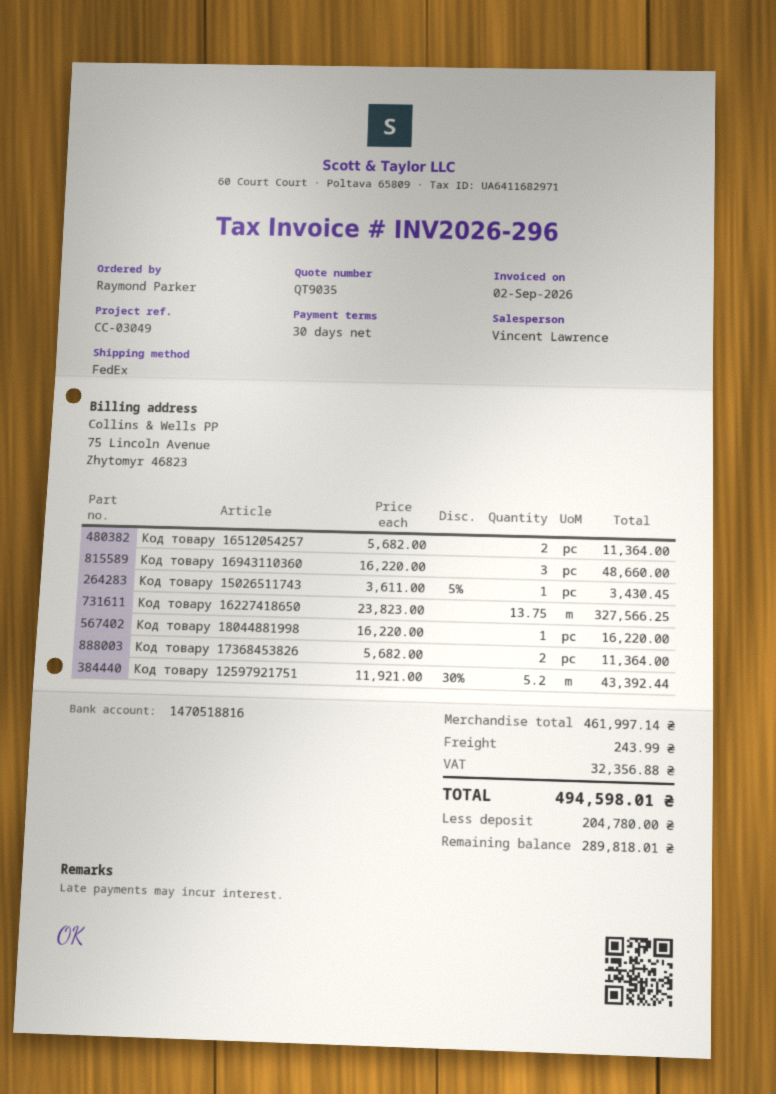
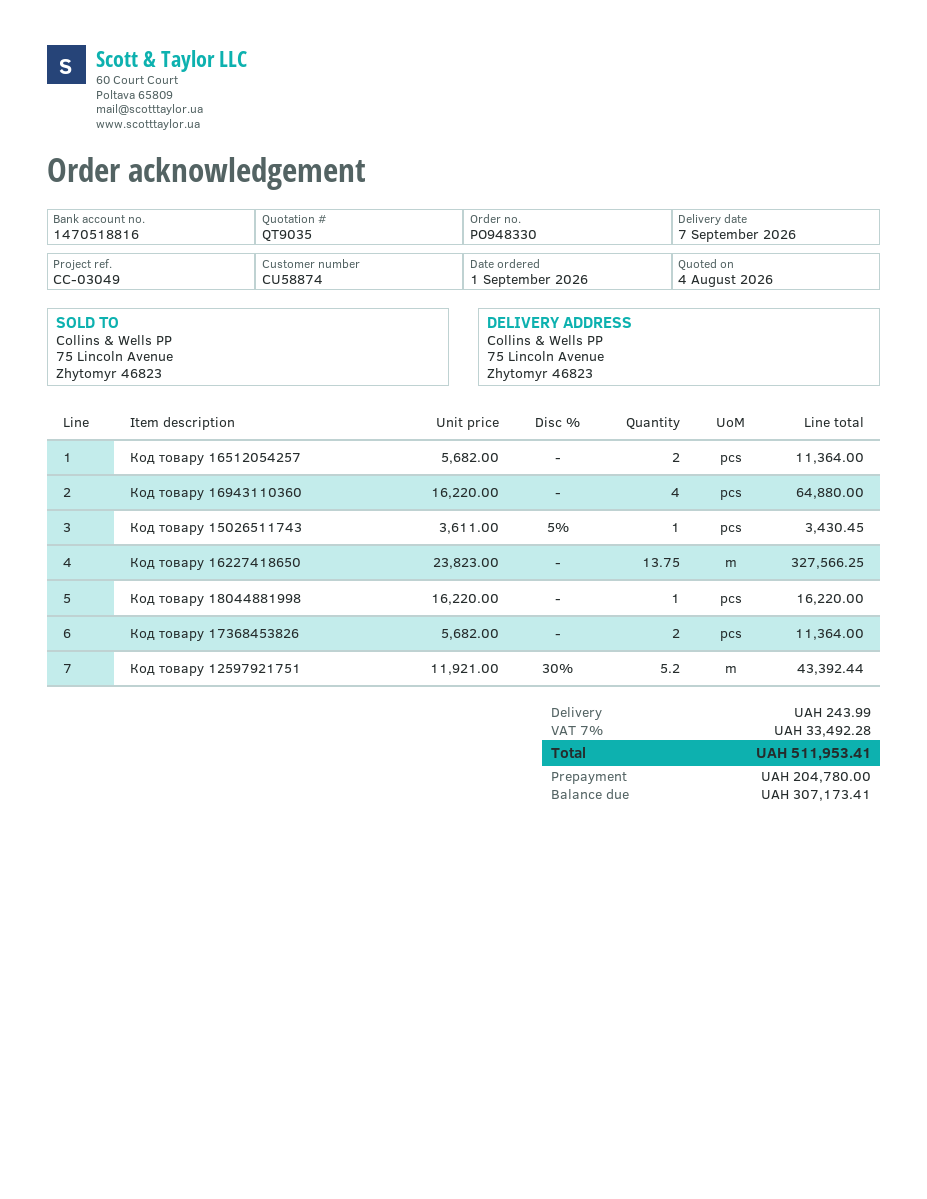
Код товару 16943110360: 3 x 16220.00 = 48660.00 -> 4 x 16220.00 = 64880.00
tax: 32356.88 -> 33492.28
total: 494598.01 -> 511953.41
balance: 289818.01 -> 307173.41

